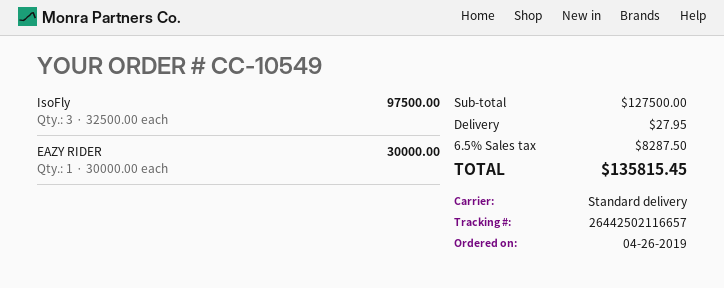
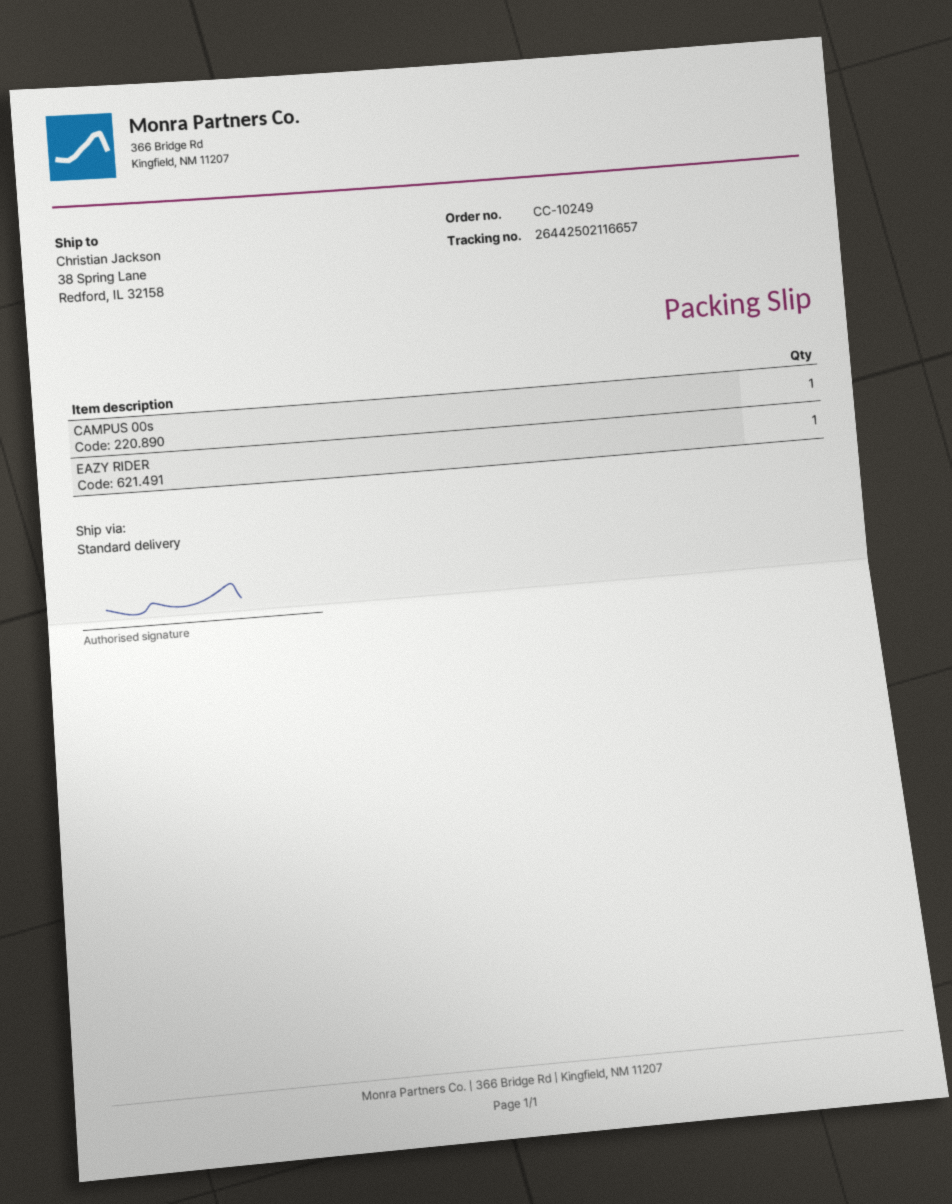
order number: CC-10549 -> CC-10249
IsoFly: 3 -> none
CAMPUS 00s: none -> 1

